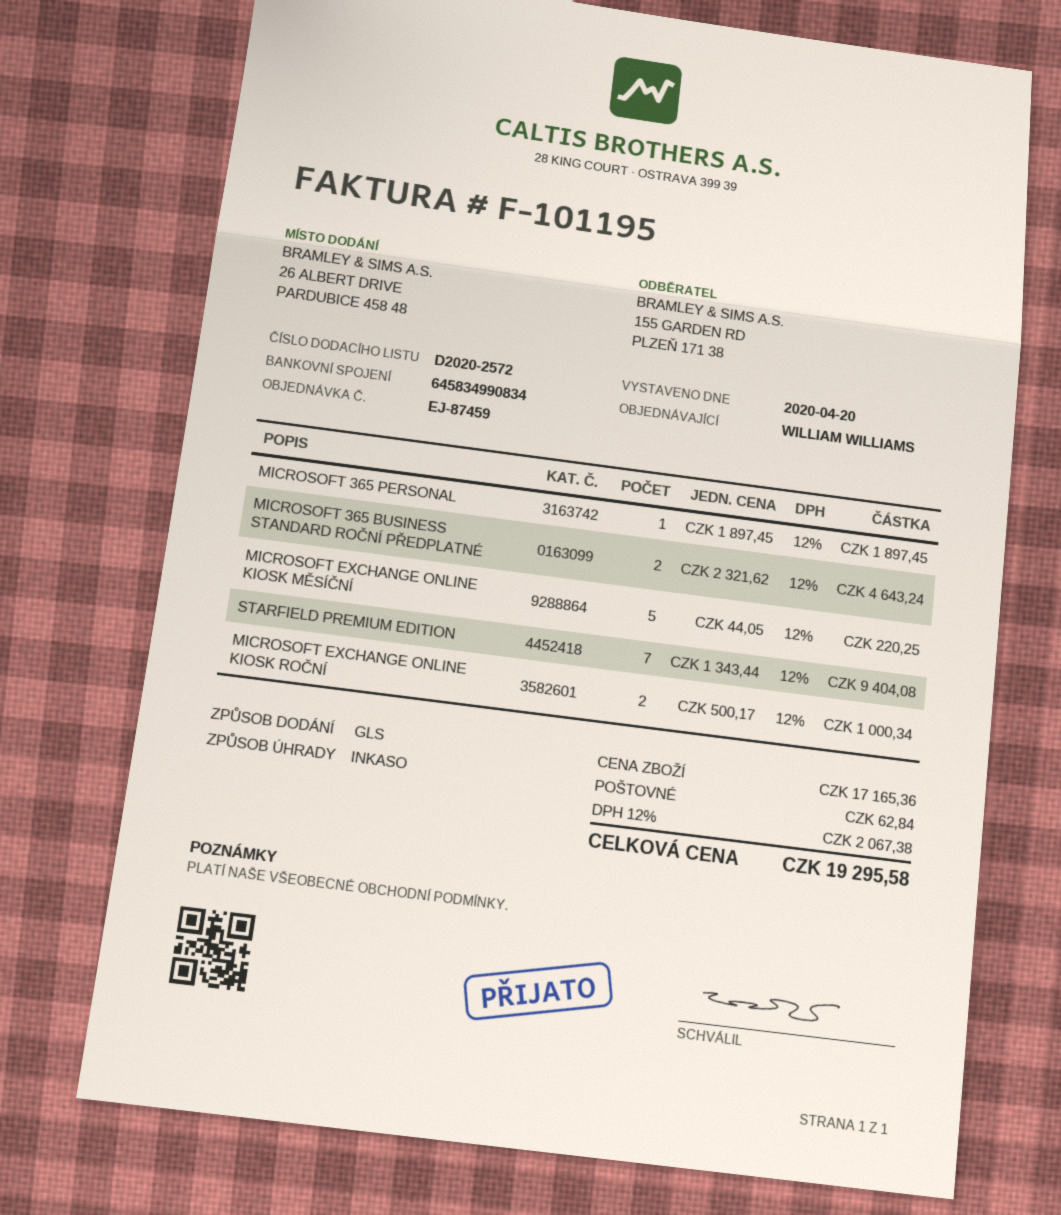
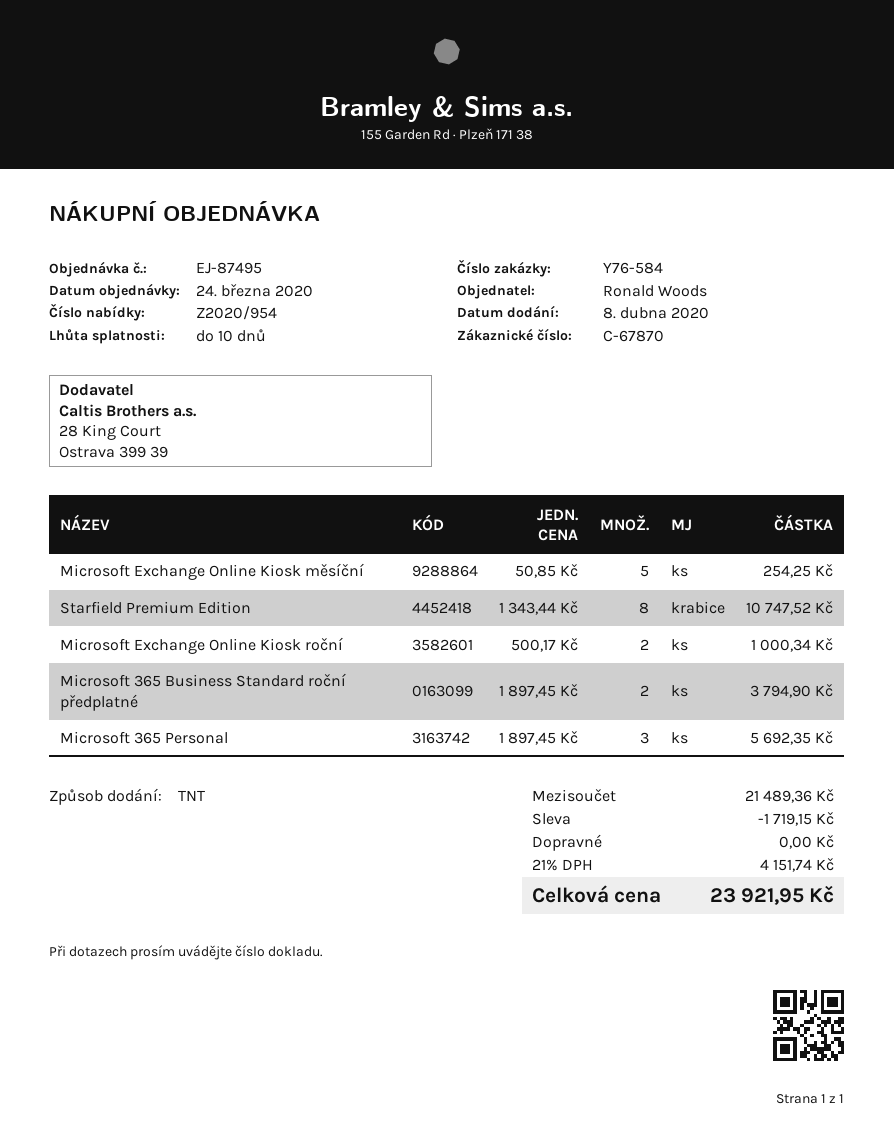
order number: EJ-87459 -> EJ-87495
ordered by: WILLIAM WILLIAMS -> Ronald Woods
shipping method: GLS -> TNT
MICROSOFT 365 PERSONAL: 1 x 1897.45 = 1897.45 -> 3 x 1897.45 = 5692.35
MICROSOFT 365 BUSINESS STANDARD ROČNÍ PŘEDPLATNÉ: 2 x 2321.62 = 4643.24 -> 2 x 1897.45 = 3794.90
MICROSOFT EXCHANGE ONLINE KIOSK MĚSÍČNÍ: 5 x 44.05 = 220.25 -> 5 x 50.85 = 254.25
STARFIELD PREMIUM EDITION: 7 x 1343.44 = 9404.08 -> 8 x 1343.44 = 10747.52
subtotal: 17165.36 -> 21489.36
discount: none -> 1719.15
shipping: 62.84 -> 0.00
tax: 12% = 2067.38 -> 21% = 4151.74
total: 19295.58 -> 23921.95

